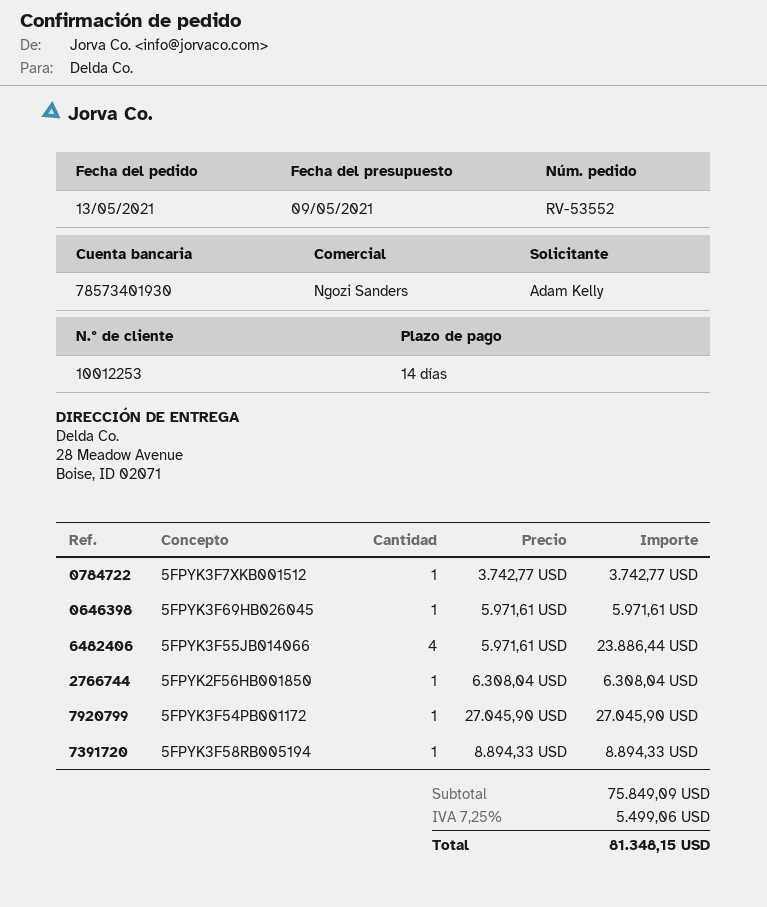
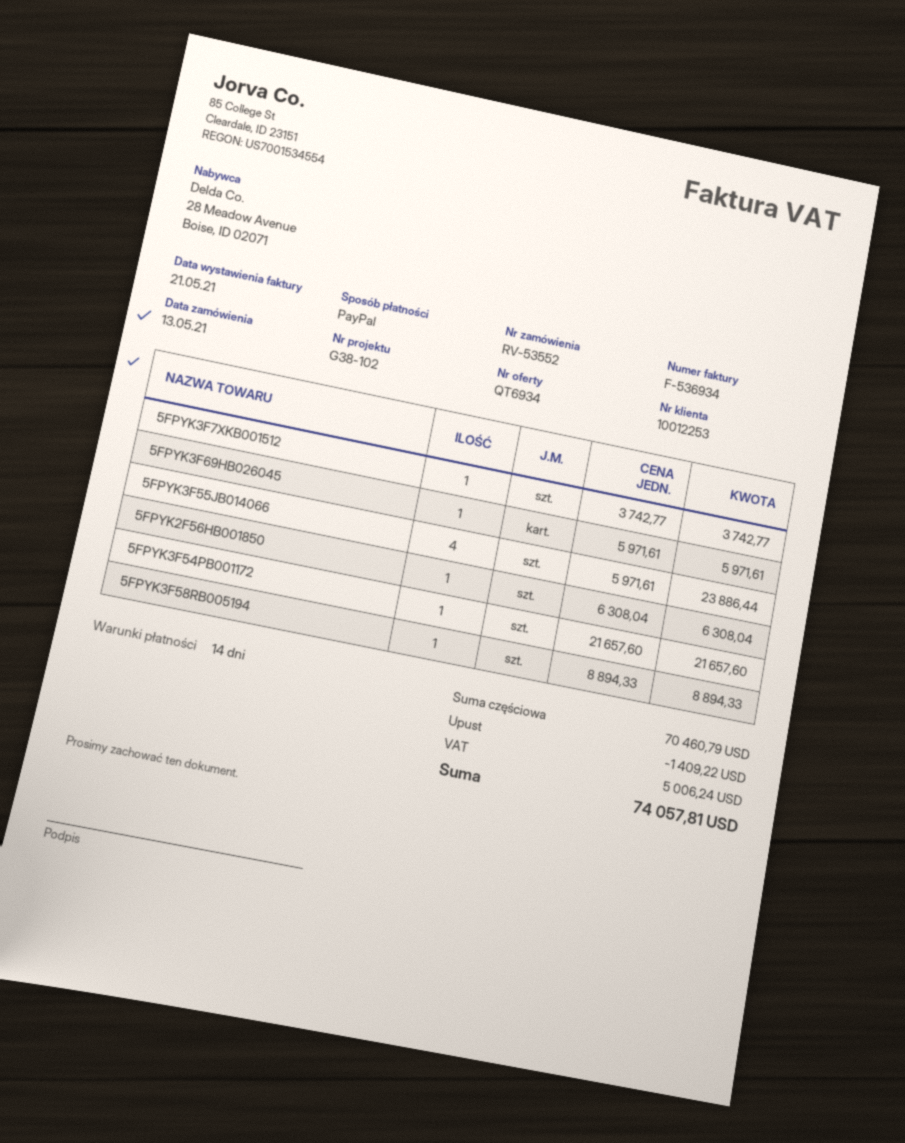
5FPYK3F54PB001172: 1 x 27045.90 = 27045.90 -> 1 x 21657.60 = 21657.60
subtotal: 75849.09 -> 70460.79
discount: none -> 1409.22
tax: 5499.06 -> 5006.24
total: 81348.15 -> 74057.81

